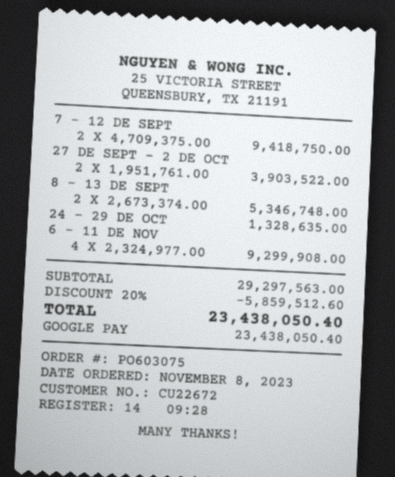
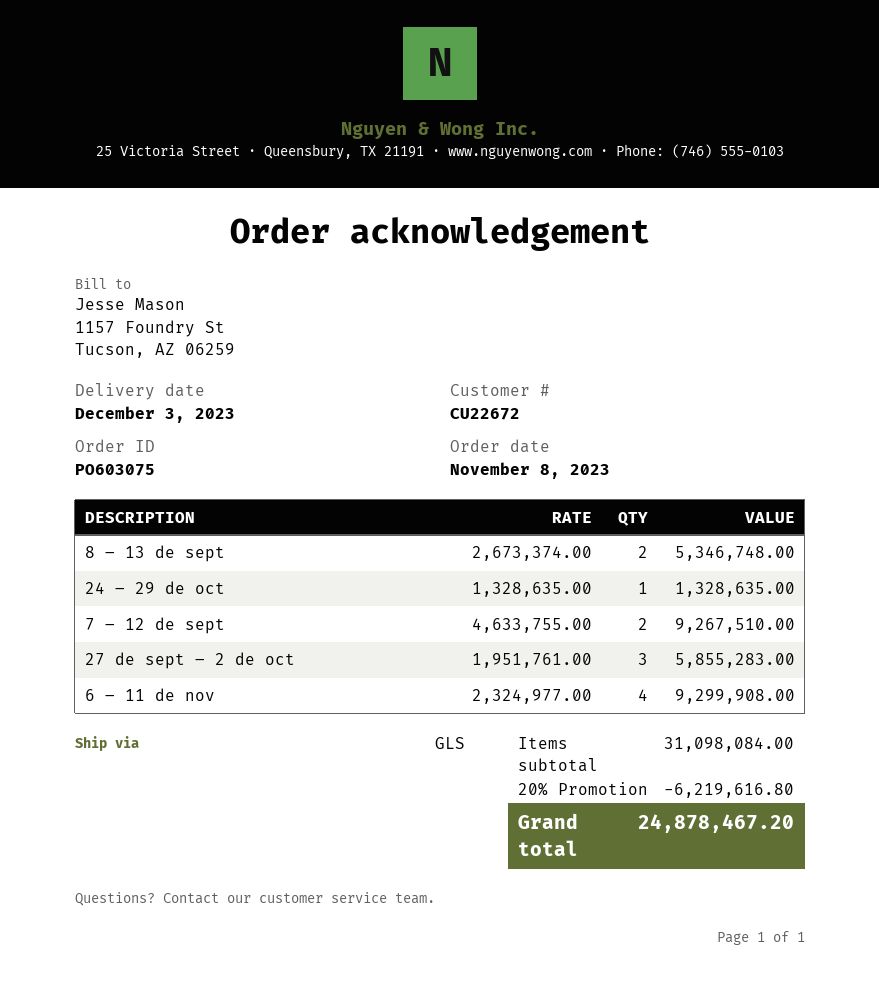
7 – 12 DE SEPT: 2 x 4709375.00 = 9418750.00 -> 2 x 4633755.00 = 9267510.00
27 DE SEPT – 2 DE OCT: 2 x 1951761.00 = 3903522.00 -> 3 x 1951761.00 = 5855283.00
subtotal: 29297563.00 -> 31098084.00
discount: 20% = 5859512.60 -> 20% = 6219616.80
total: 23438050.40 -> 24878467.20

